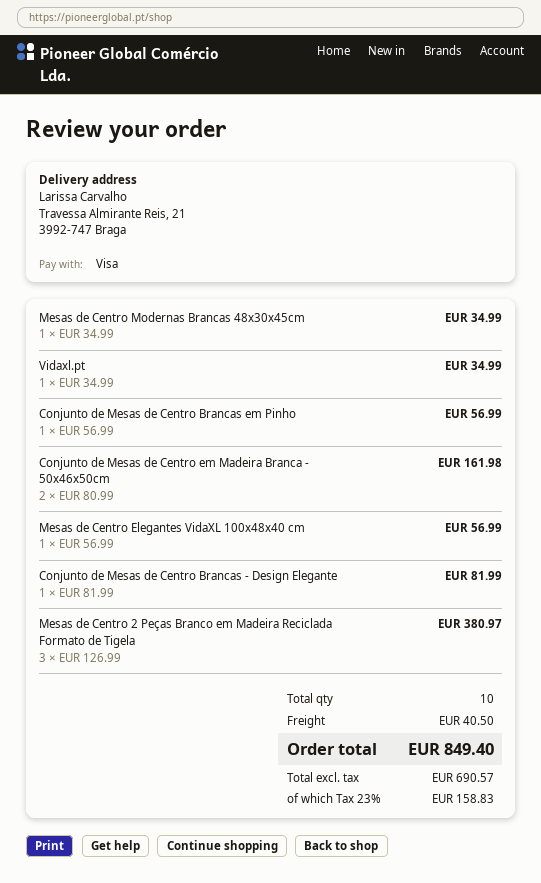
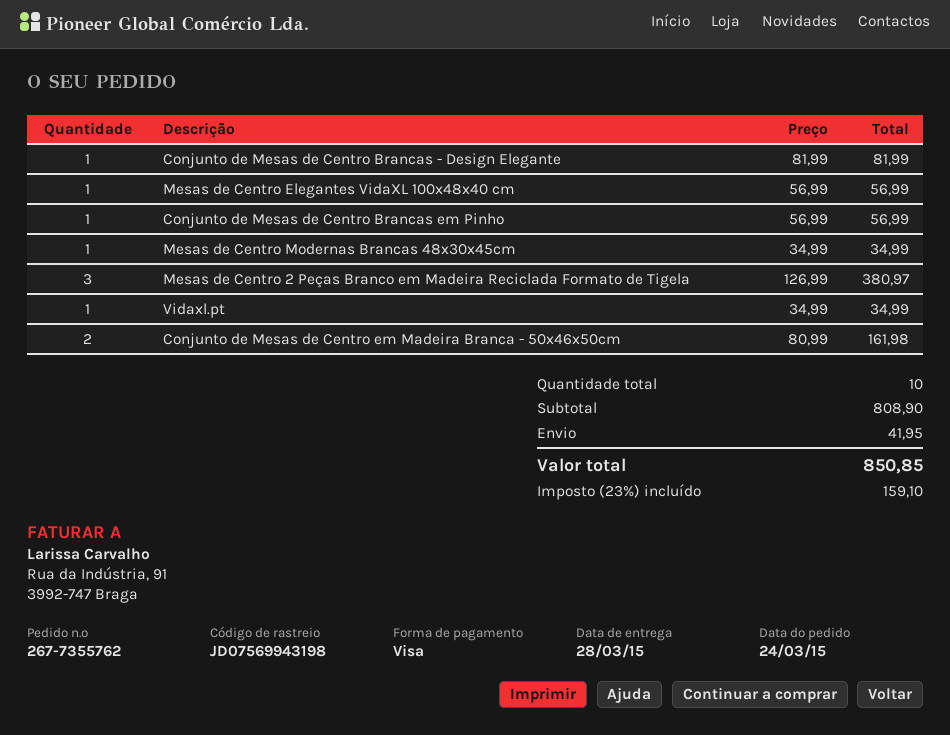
shipping: 40.50 -> 41.95
tax: 23% = 158.83 -> 23% = 159.10
total: 849.40 -> 850.85

